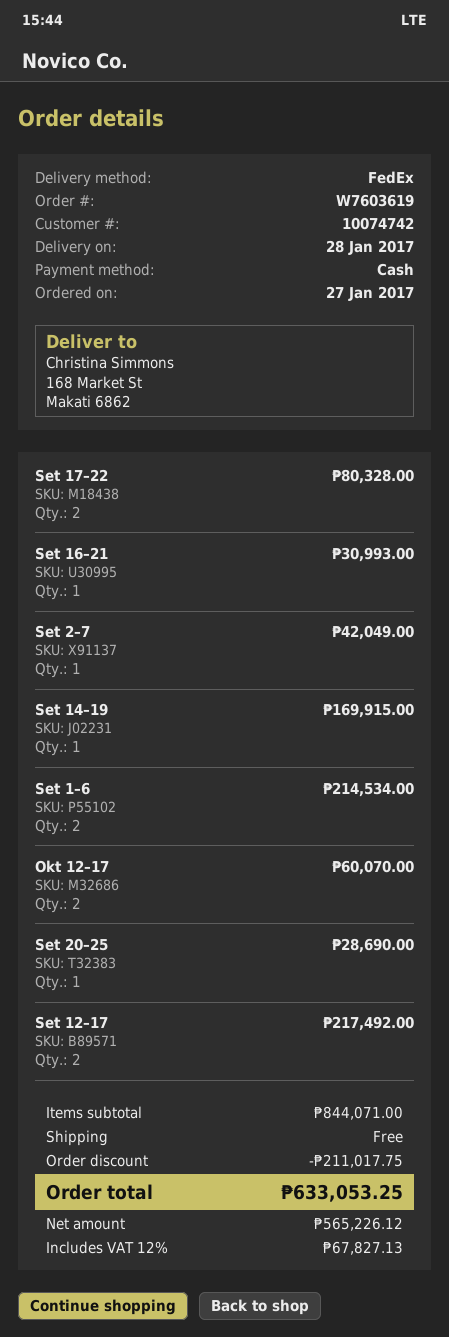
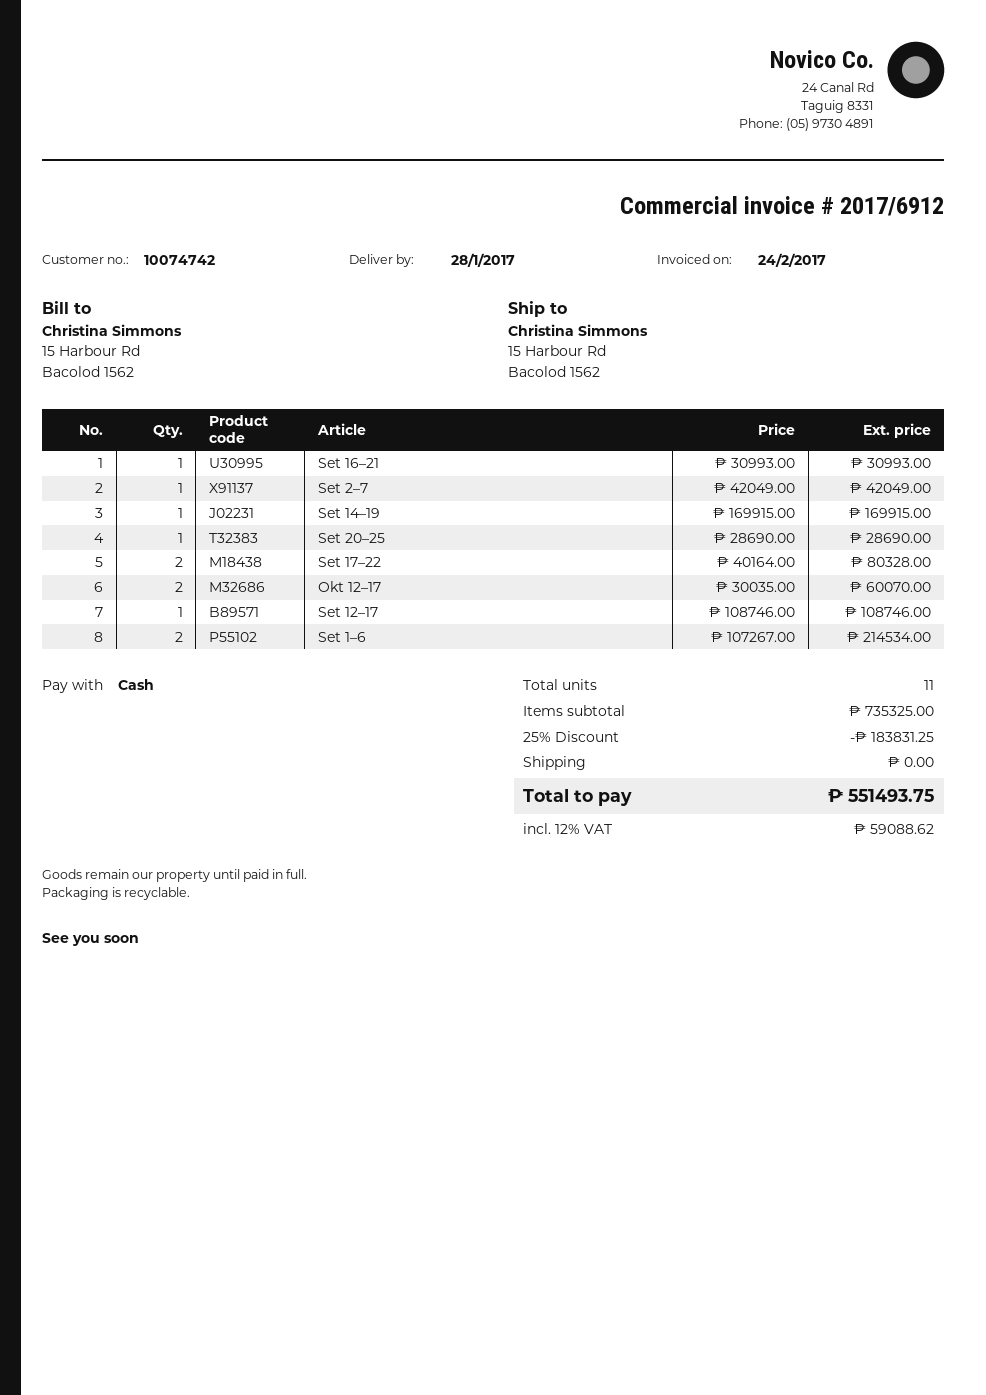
ship to: 168 Market St, Makati 6862 -> 15 Harbour Rd, Bacolod 1562
Set 12–17: 2 for 217492.00 -> 1 for 108746.00
subtotal: 844071.00 -> 735325.00
discount: 211017.75 -> 183831.25
tax: 12% = 67827.13 -> 12% = 59088.62
total: 633053.25 -> 551493.75

